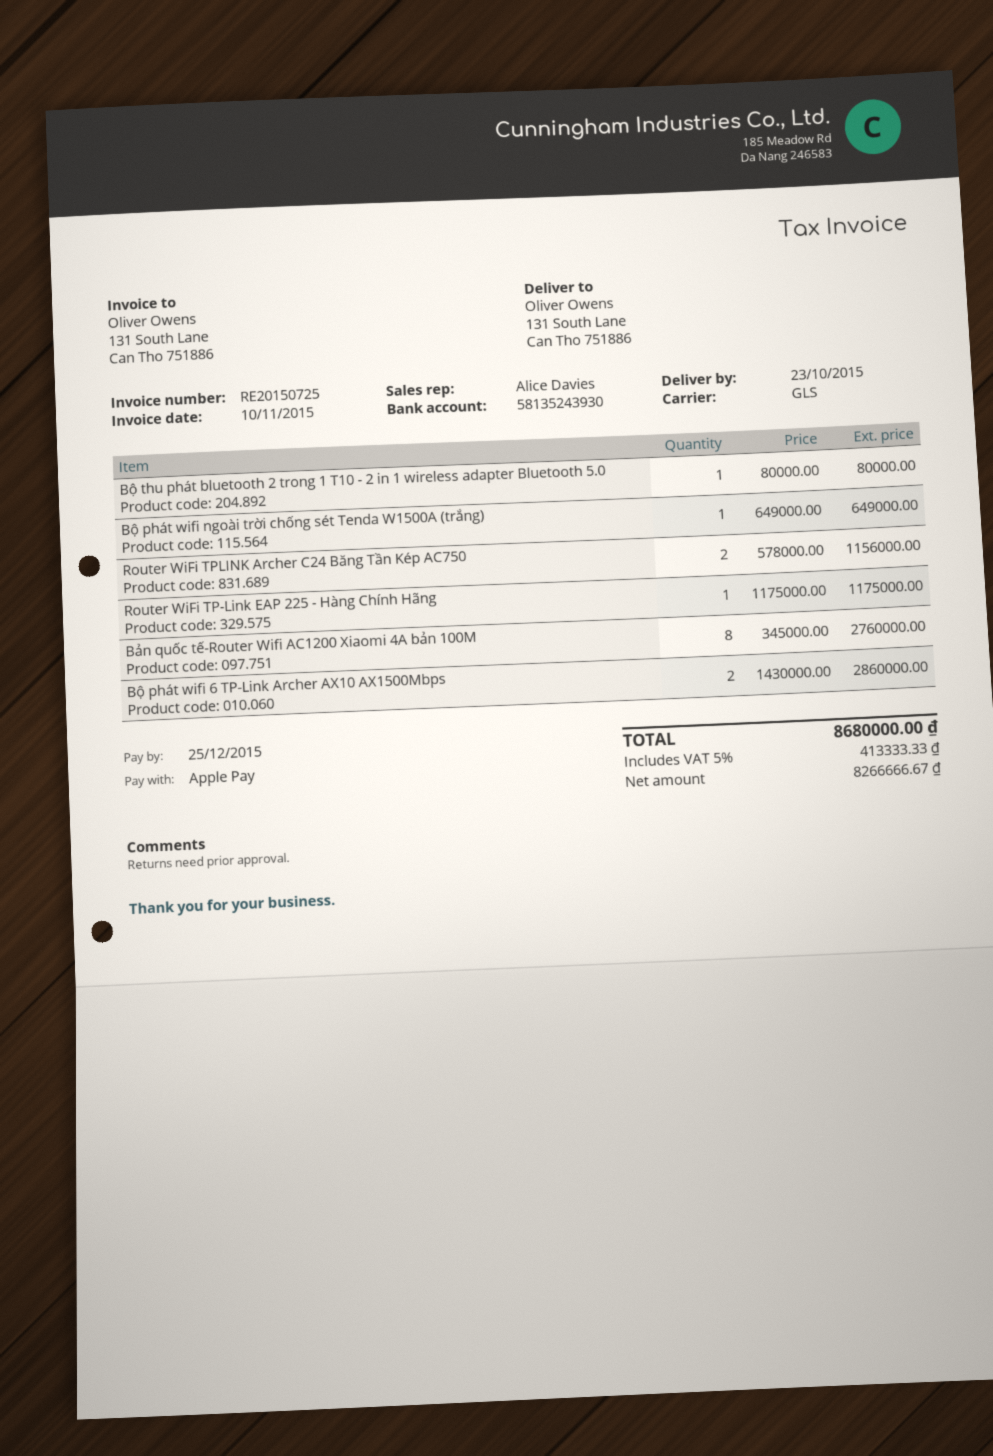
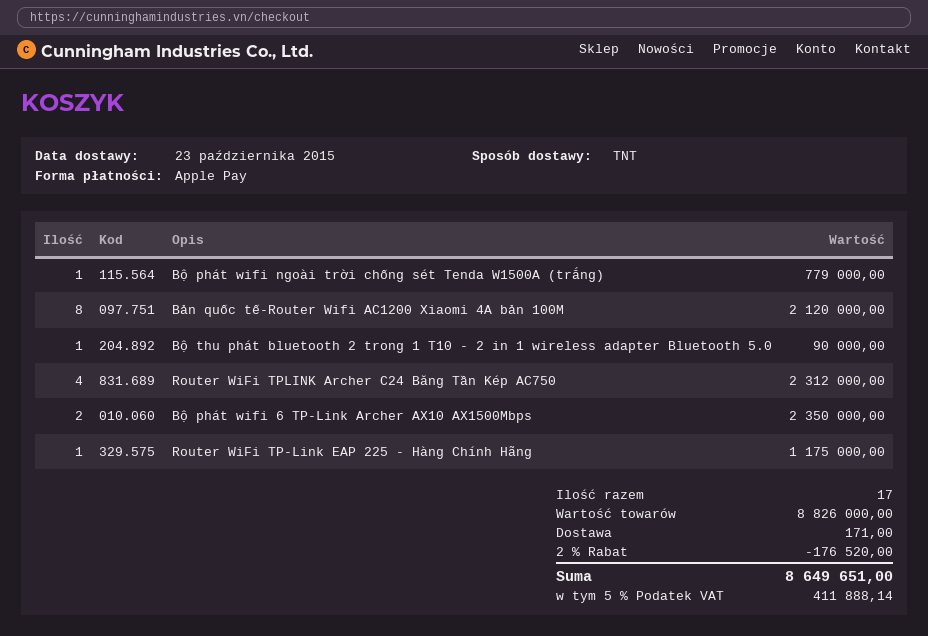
shipping method: GLS -> TNT
Bộ thu phát bluetooth 2 trong 1 T10 - 2 in 1 wireless adapter Bluetooth 5.0: 1 for 80000.00 -> 1 for 90000.00
Bộ phát wifi ngoài trời chống sét Tenda W1500A (trắng): 1 for 649000.00 -> 1 for 779000.00
Router WiFi TPLINK Archer C24 Băng Tần Kép AC750: 2 for 1156000.00 -> 4 for 2312000.00
Bản quốc tế-Router Wifi AC1200 Xiaomi 4A bản 100M: 8 for 2760000.00 -> 8 for 2120000.00
Bộ phát wifi 6 TP-Link Archer AX10 AX1500Mbps: 2 for 2860000.00 -> 2 for 2350000.00
discount: none -> 2% = 176520.00
shipping: none -> 171.00
tax: 5% = 413333.33 -> 5% = 411888.14
total: 8680000.00 -> 8649651.00

